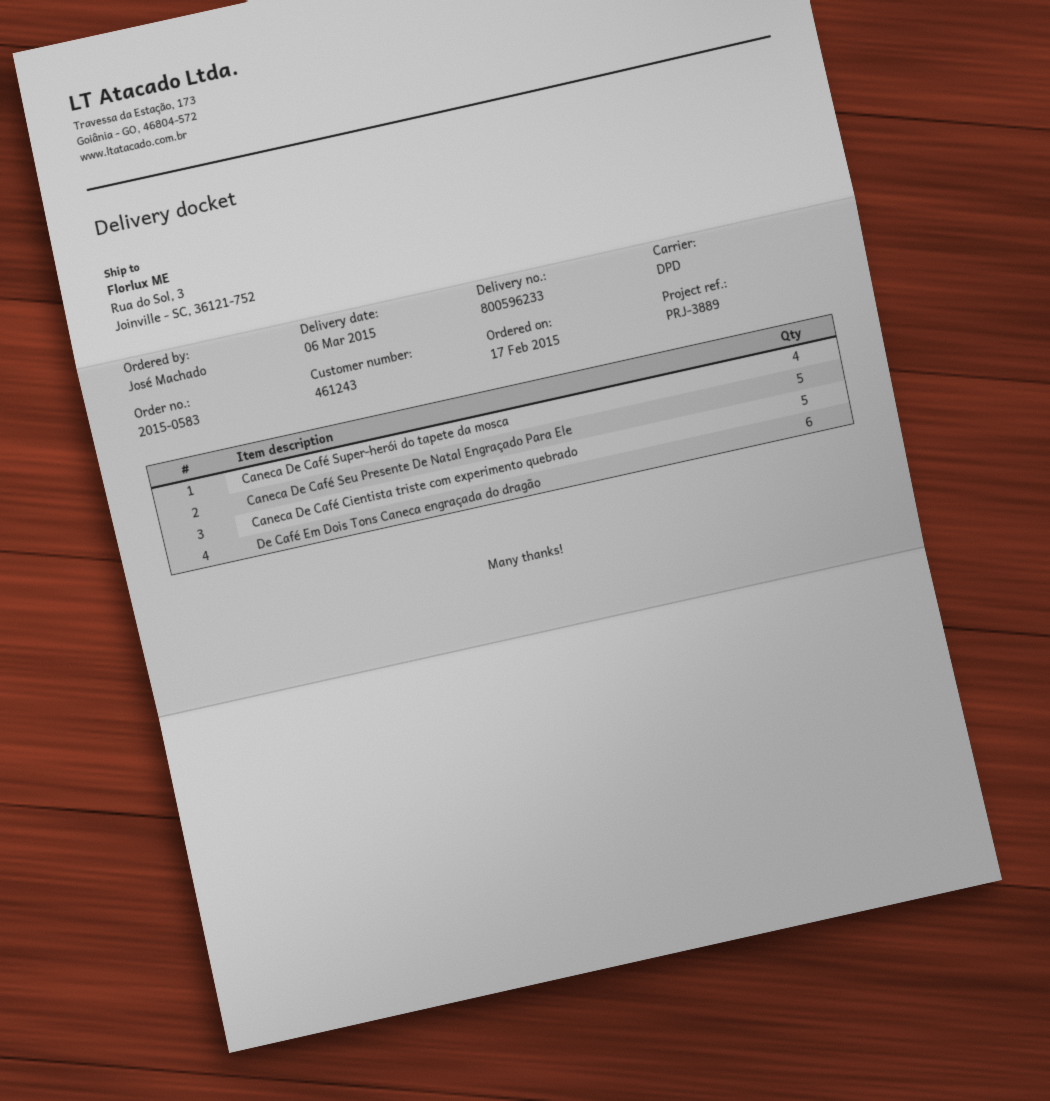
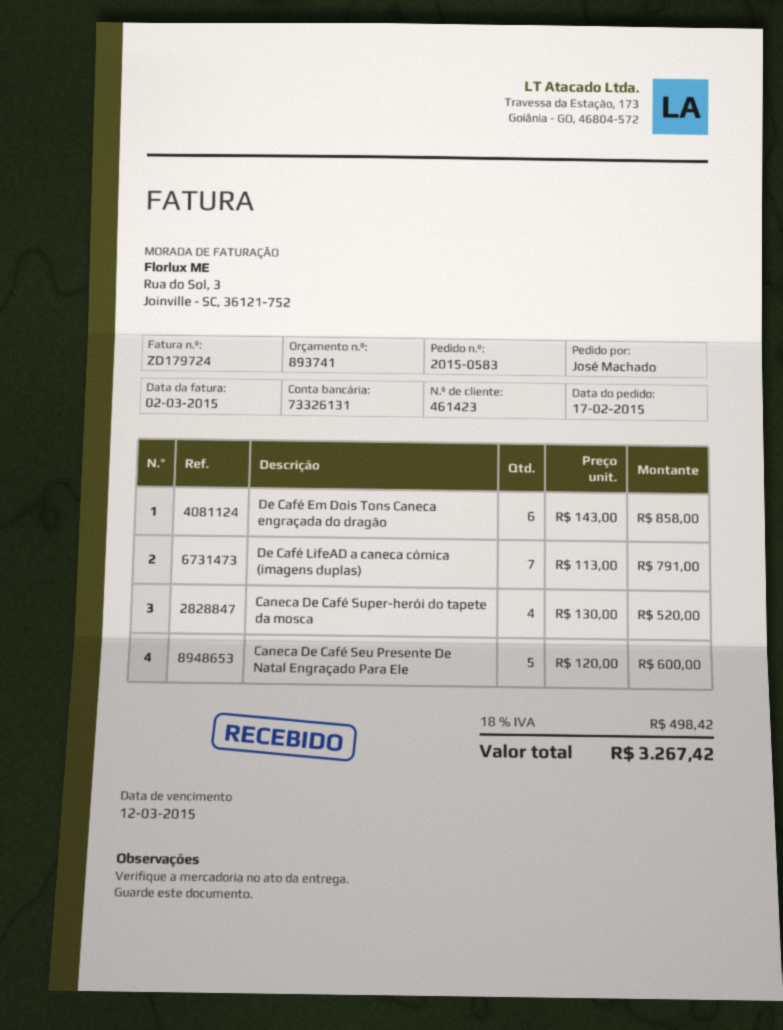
customer number: 461243 -> 461423
Caneca De Café Cientista triste com experimento quebrado: 5 -> none
De Café LifeAD a caneca cómica (imagens duplas): none -> 7

